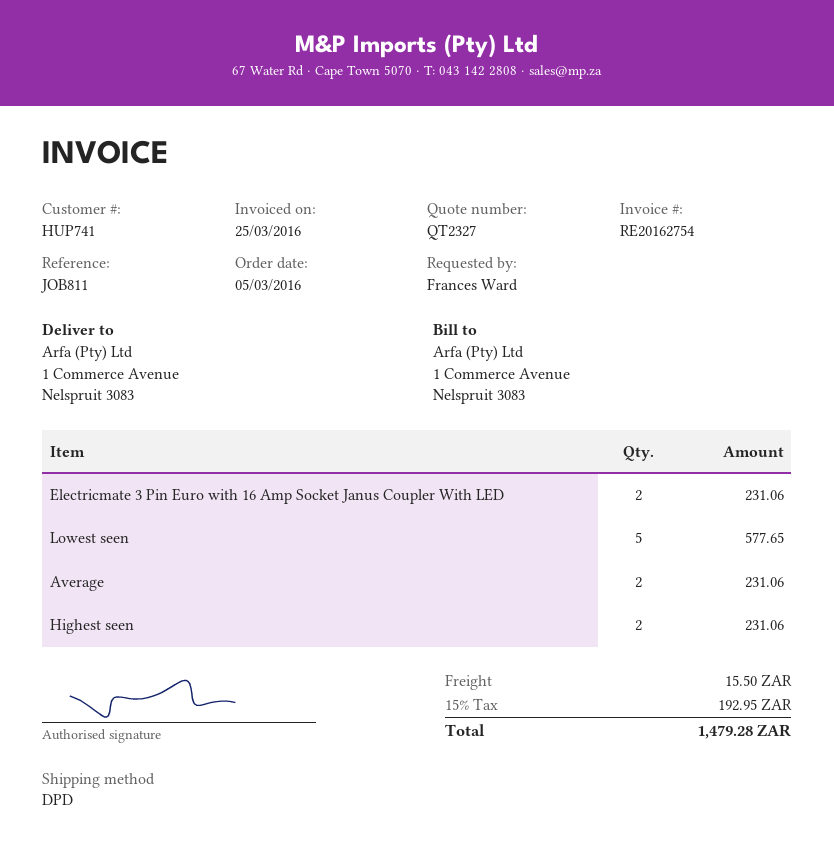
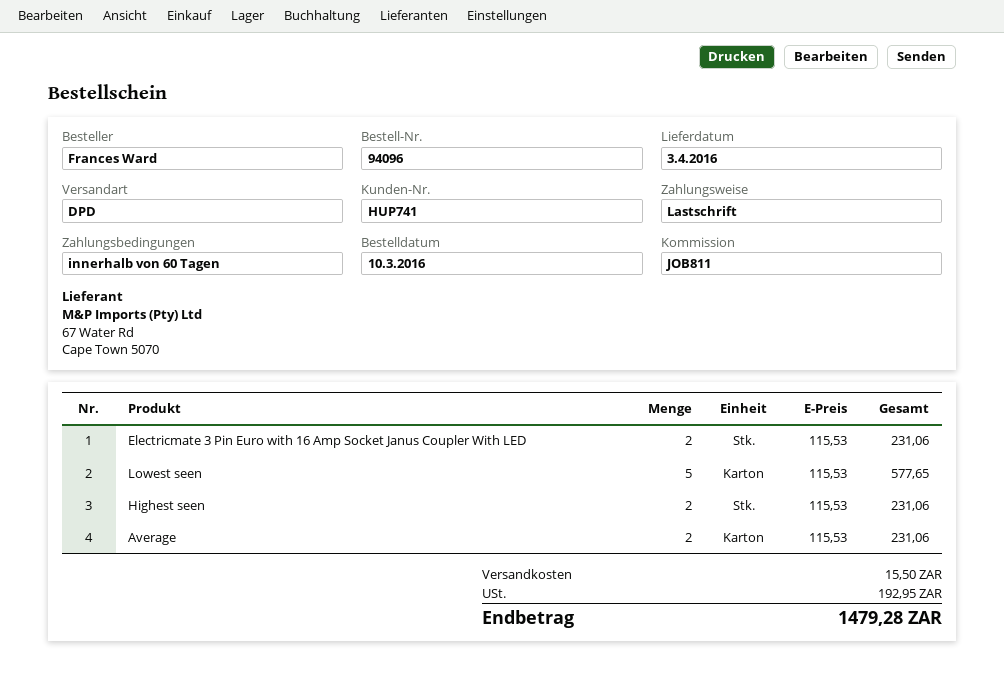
order date: 2016-03-05 -> 2016-03-10

